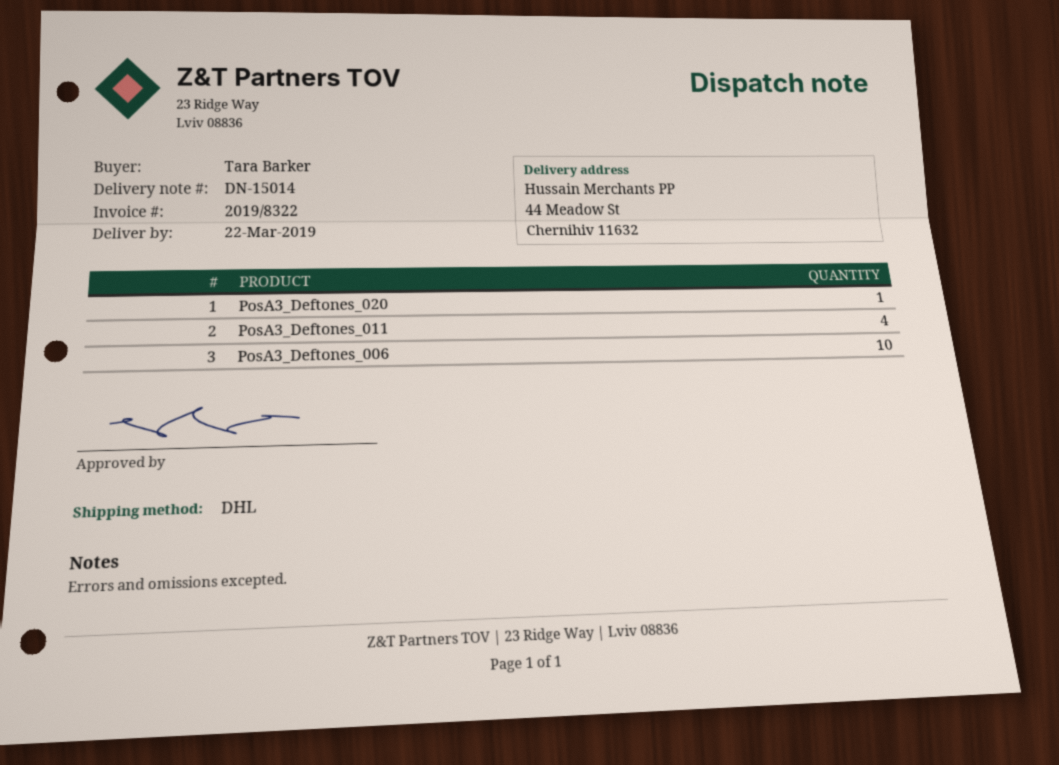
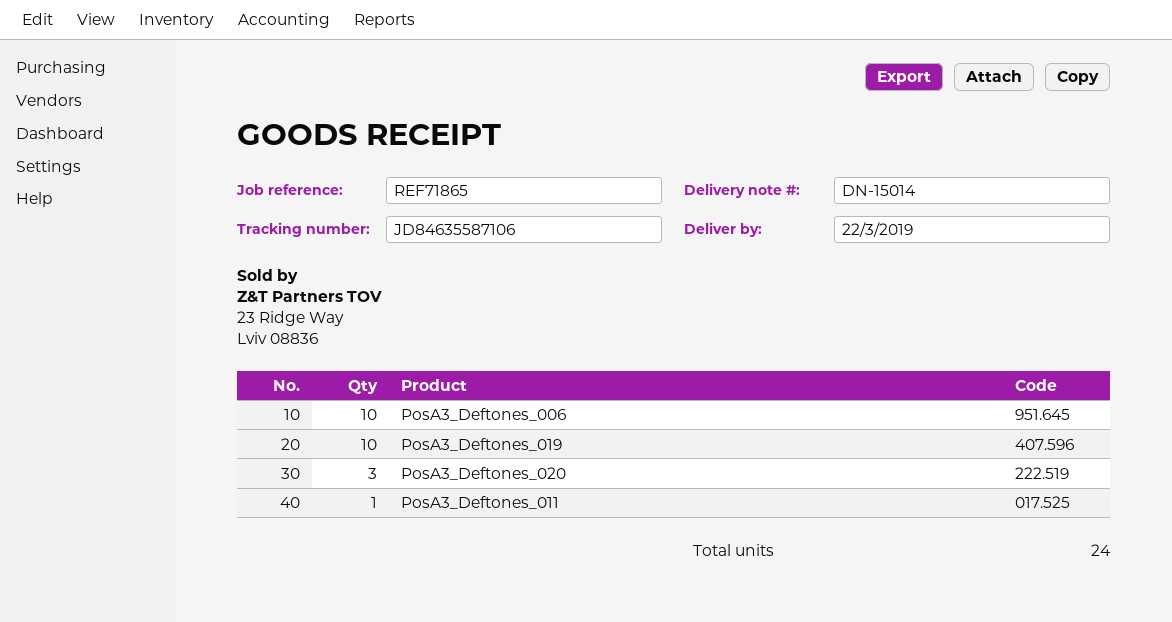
PosA3_Deftones_020: 1 -> 3
PosA3_Deftones_011: 4 -> 1
PosA3_Deftones_019: none -> 10

